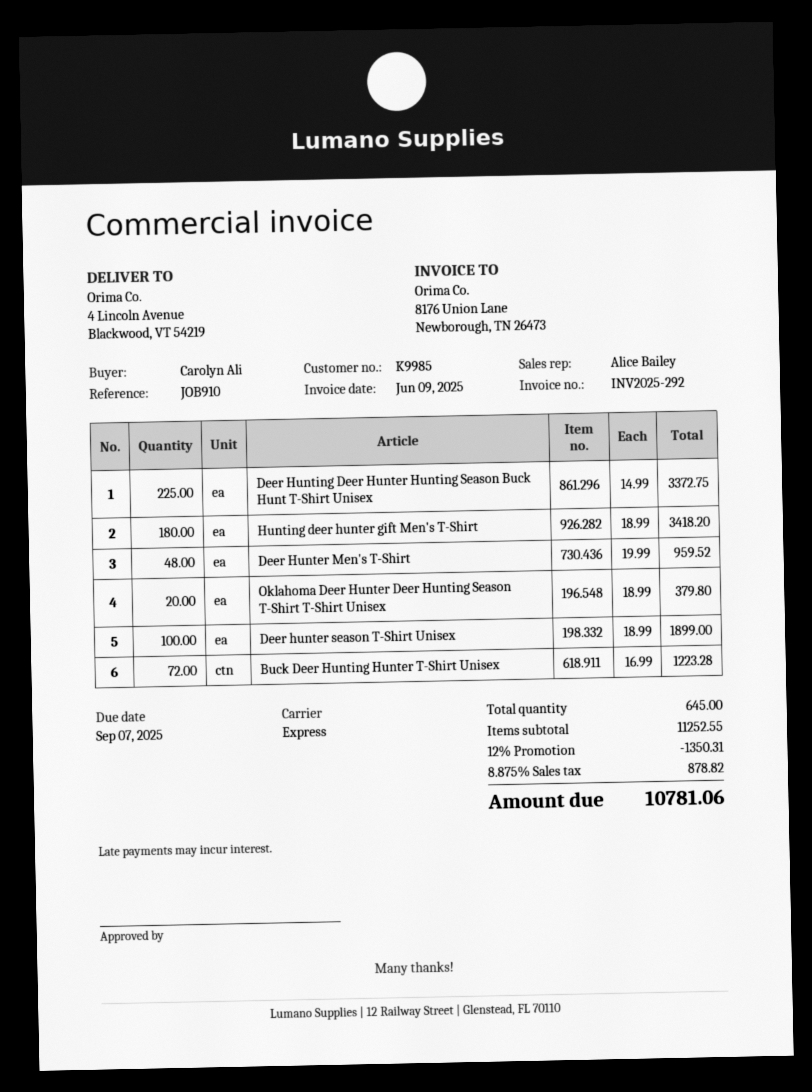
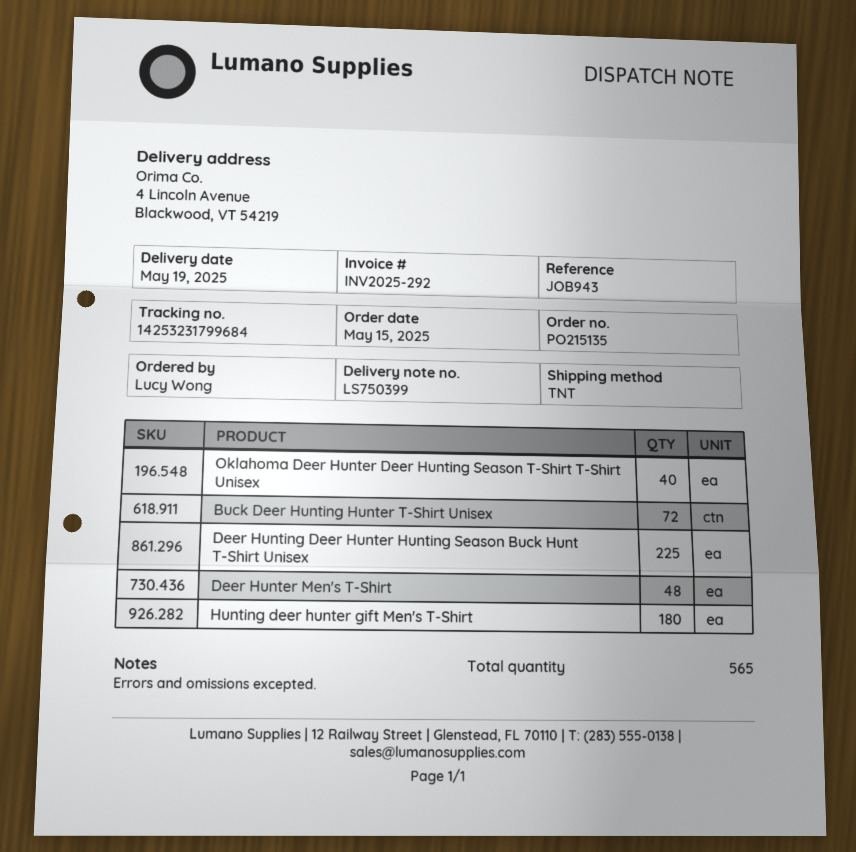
reference: JOB910 -> JOB943
ordered by: Carolyn Ali -> Lucy Wong
shipping method: express -> TNT
Oklahoma Deer Hunter Deer Hunting Season T-Shirt T-Shirt Unisex: 20 -> 40
Deer hunter season T-Shirt Unisex: 100 -> none
total quantity: 645 -> 565

